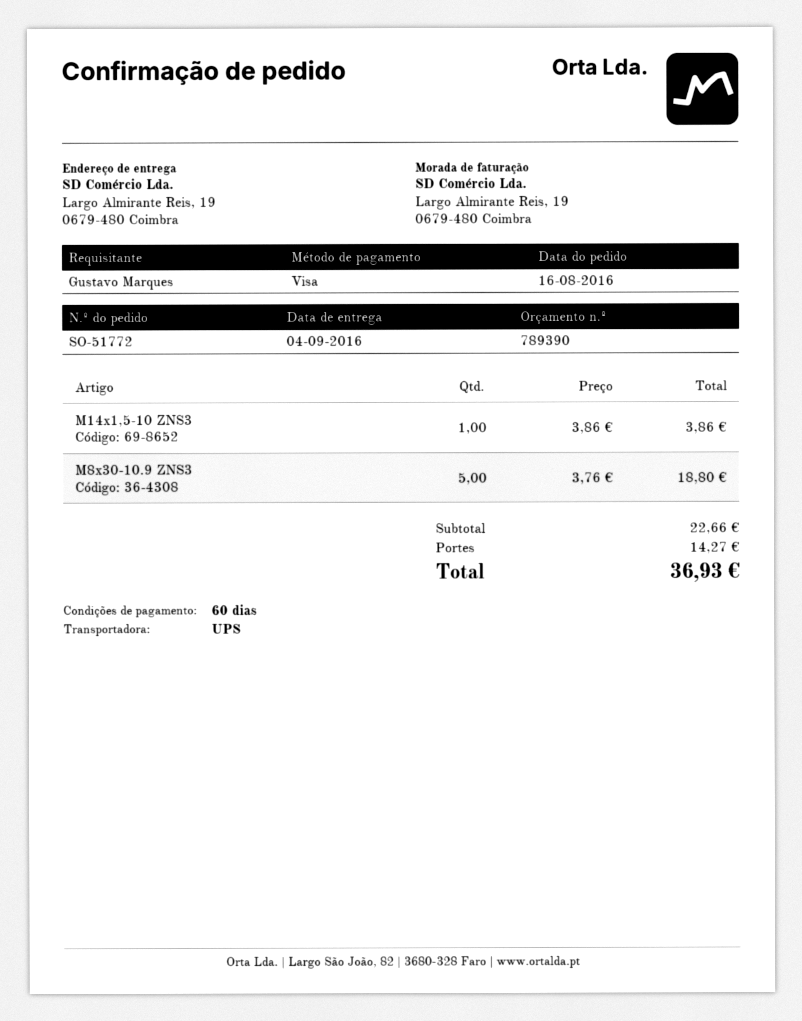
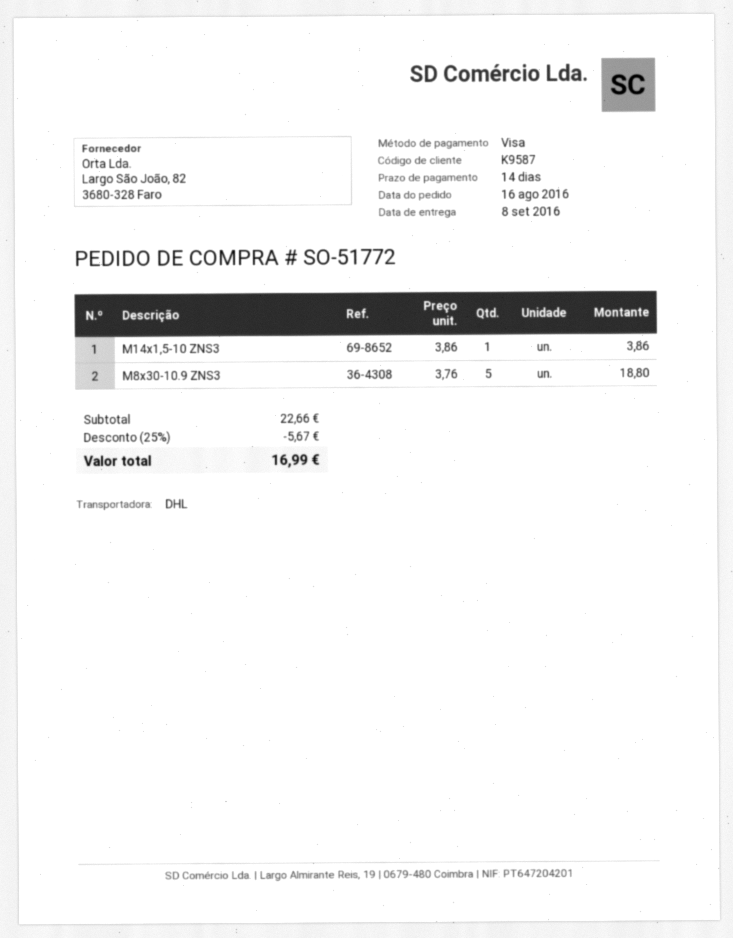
delivery date: 2016-09-04 -> 2016-09-08
payment terms: 60 days -> 14 days
shipping method: UPS -> DHL
discount: none -> 25% = 5.67
shipping: 14.27 -> none
total: 36.93 -> 16.99

